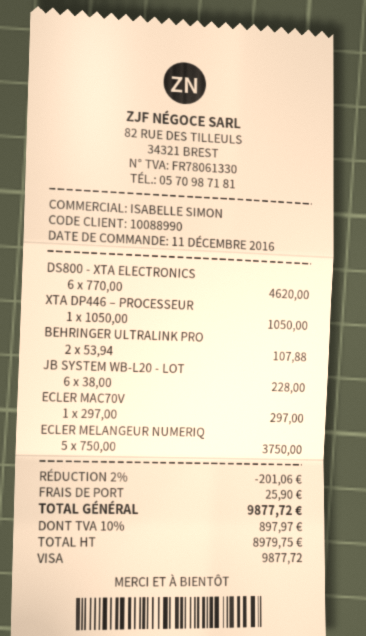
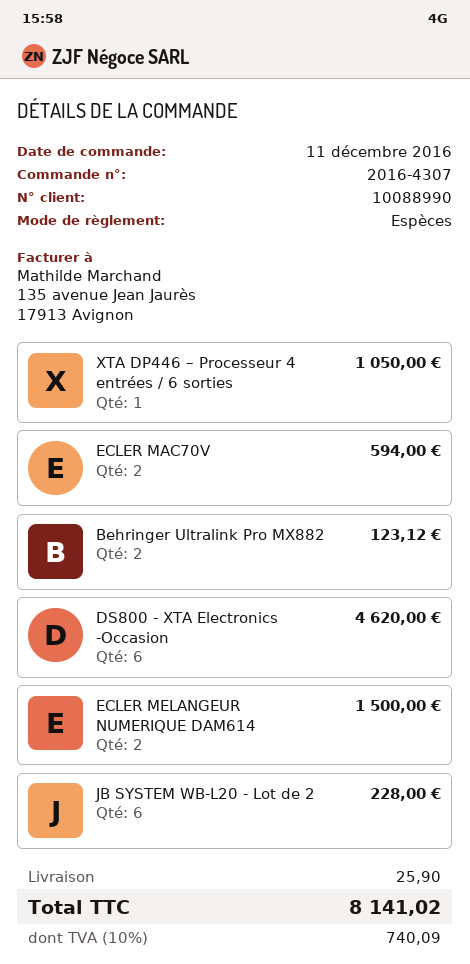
payment method: Visa -> cash
BEHRINGER ULTRALINK PRO: 2 for 107.88 -> 2 for 123.12
ECLER MAC70V: 1 for 297.00 -> 2 for 594.00
ECLER MELANGEUR NUMERIQ: 5 for 3750.00 -> 2 for 1500.00
discount: 2% = 201.06 -> none
tax: 10% = 897.97 -> 10% = 740.09
total: 9877.72 -> 8141.02

